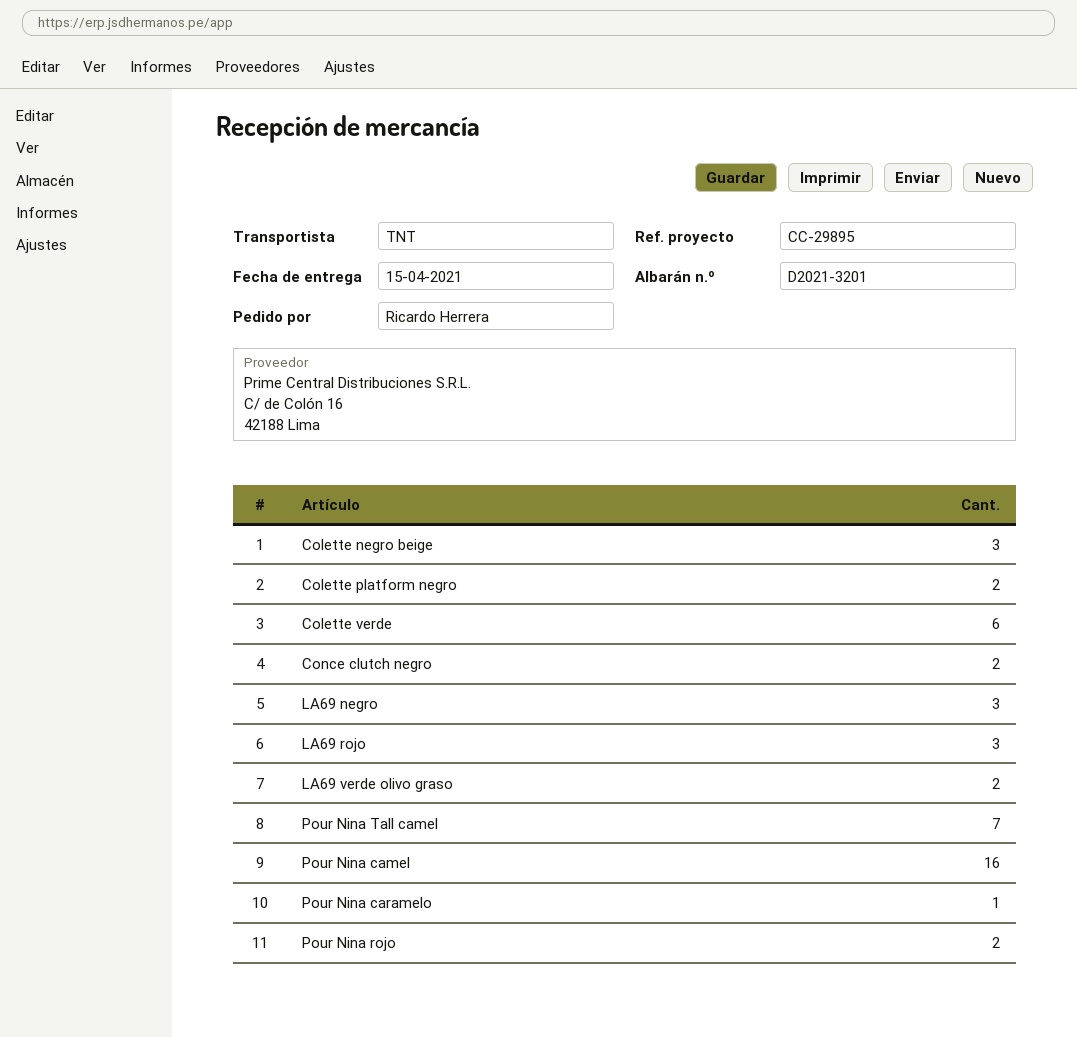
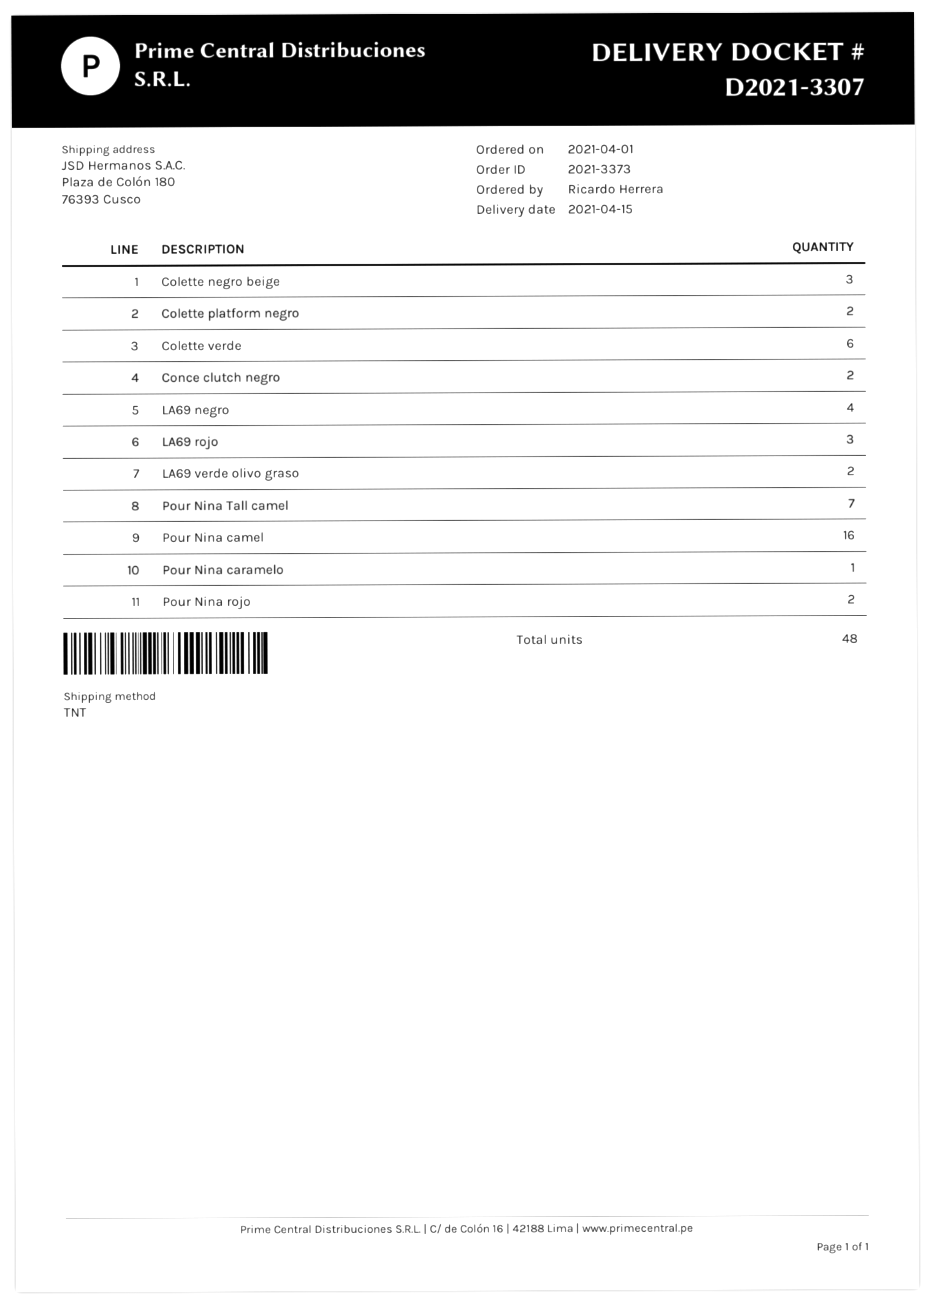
delivery note number: D2021-3201 -> D2021-3307
LA69 negro: 3 -> 4

